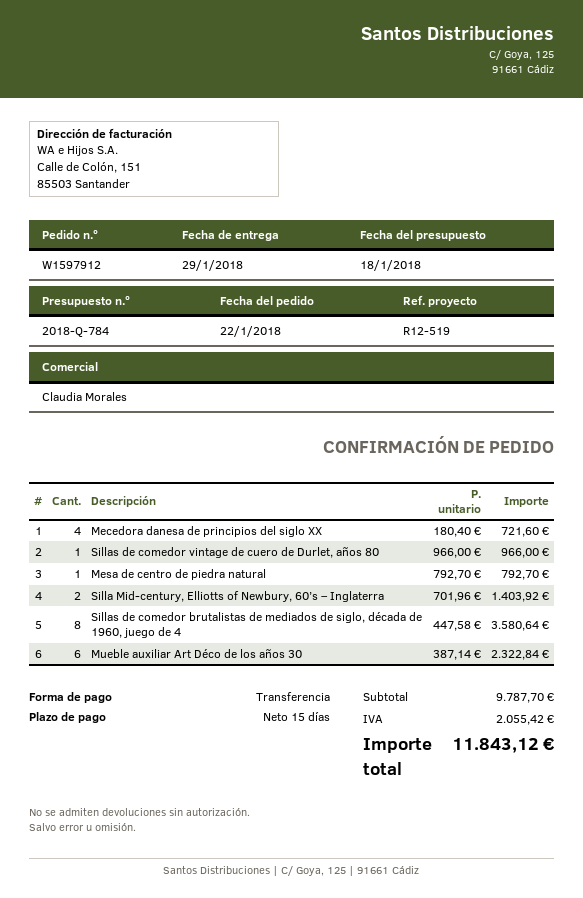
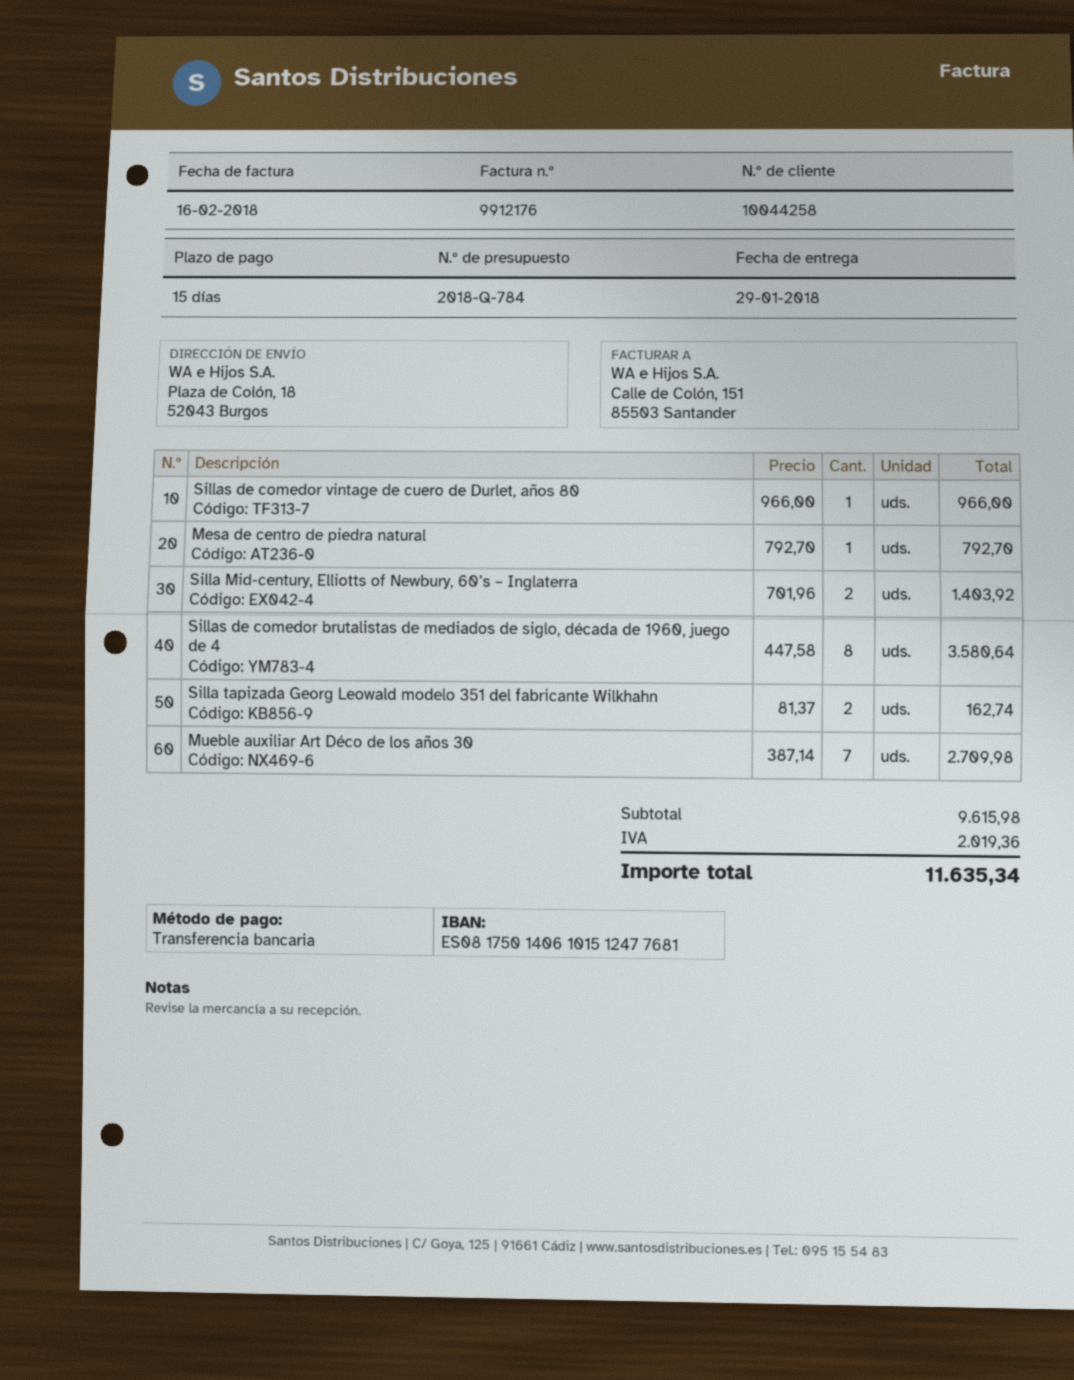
Mecedora danesa de principios del siglo XX: 4 x 180.40 = 721.60 -> none
Mueble auxiliar Art Déco de los años 30: 6 x 387.14 = 2322.84 -> 7 x 387.14 = 2709.98
Silla tapizada Georg Leowald modelo 351 del fabricante Wilkhahn: none -> 2 x 81.37 = 162.74
subtotal: 9787.70 -> 9615.98
tax: 2055.42 -> 2019.36
total: 11843.12 -> 11635.34

